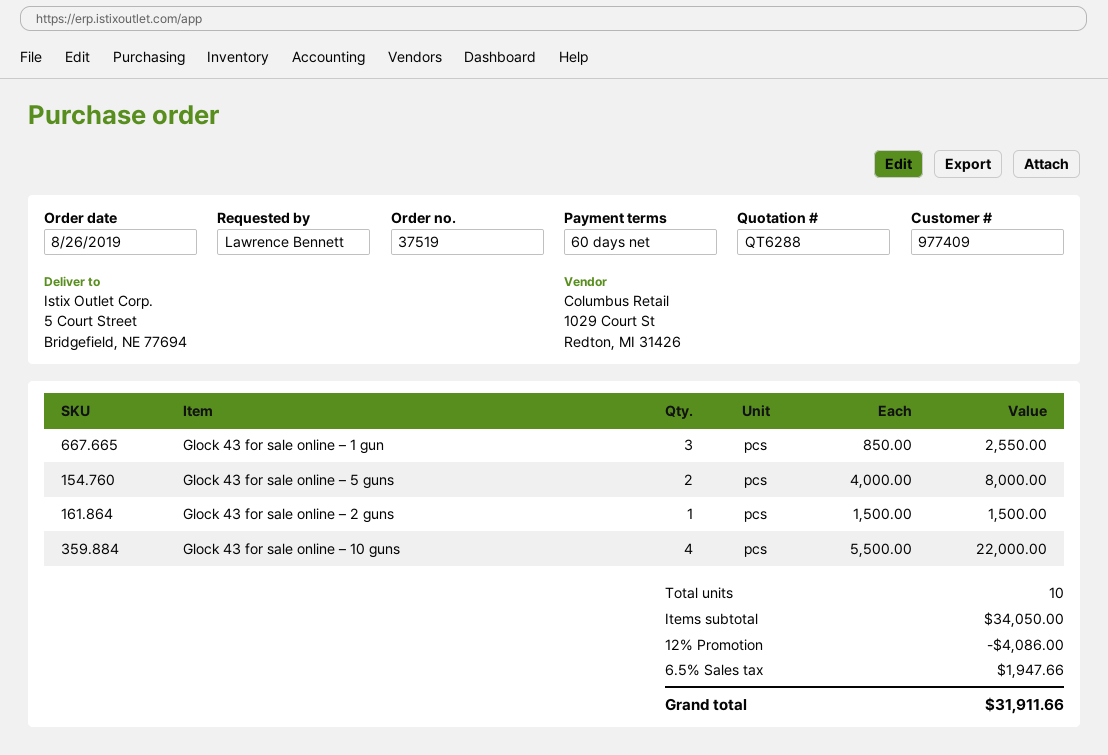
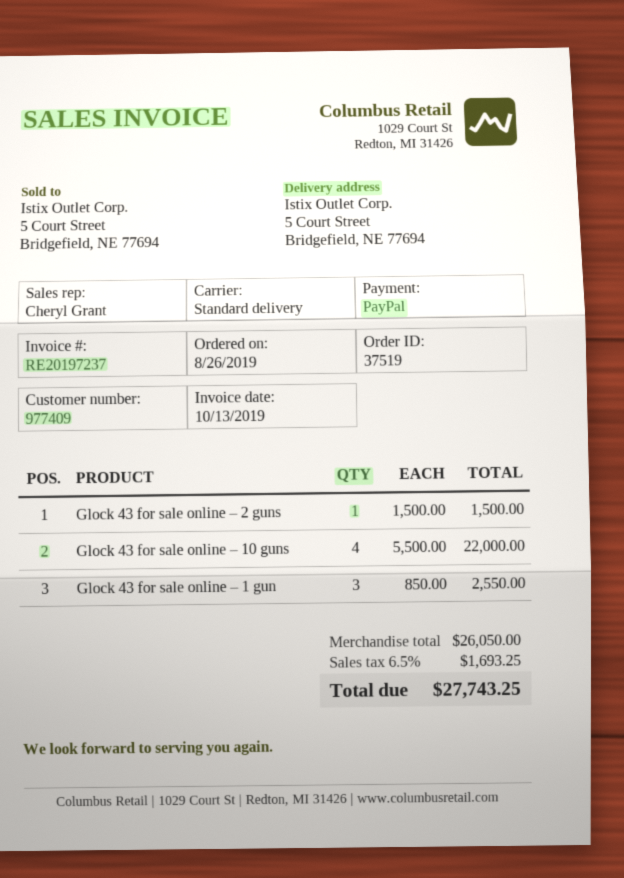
Glock 43 for sale online – 5 guns: 2 x 4000.00 = 8000.00 -> none
subtotal: 34050.00 -> 26050.00
discount: 12% = 4086.00 -> none
tax: 6.5% = 1947.66 -> 6.5% = 1693.25
total: 31911.66 -> 27743.25

